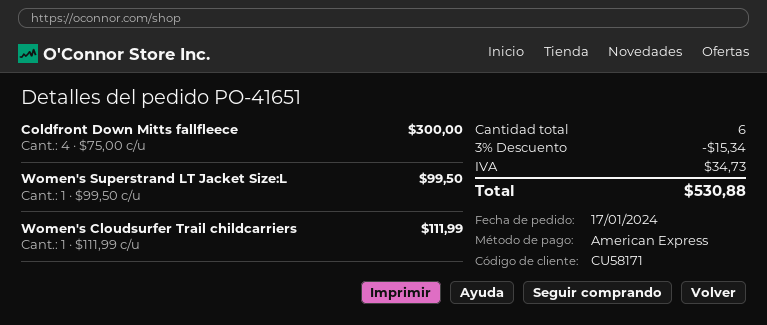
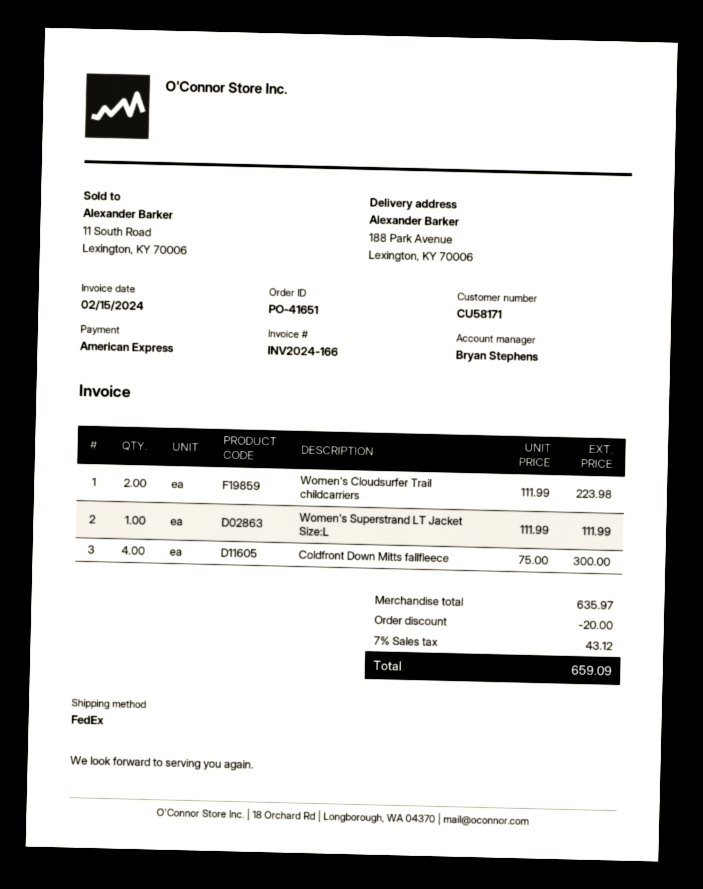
Women's Superstrand LT Jacket Size:L: 1 x 99.50 = 99.50 -> 1 x 111.99 = 111.99
Women's Cloudsurfer Trail childcarriers: 1 x 111.99 = 111.99 -> 2 x 111.99 = 223.98
discount: 15.34 -> 20.00
tax: 34.73 -> 43.12
total: 530.88 -> 659.09

